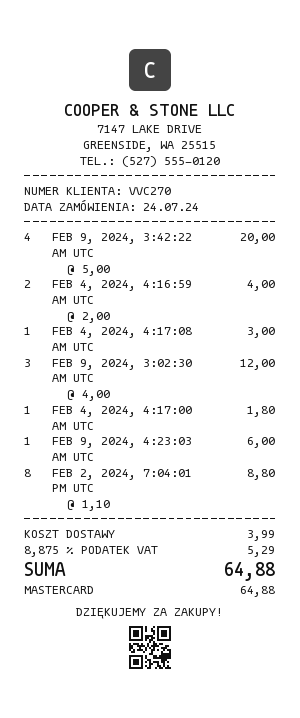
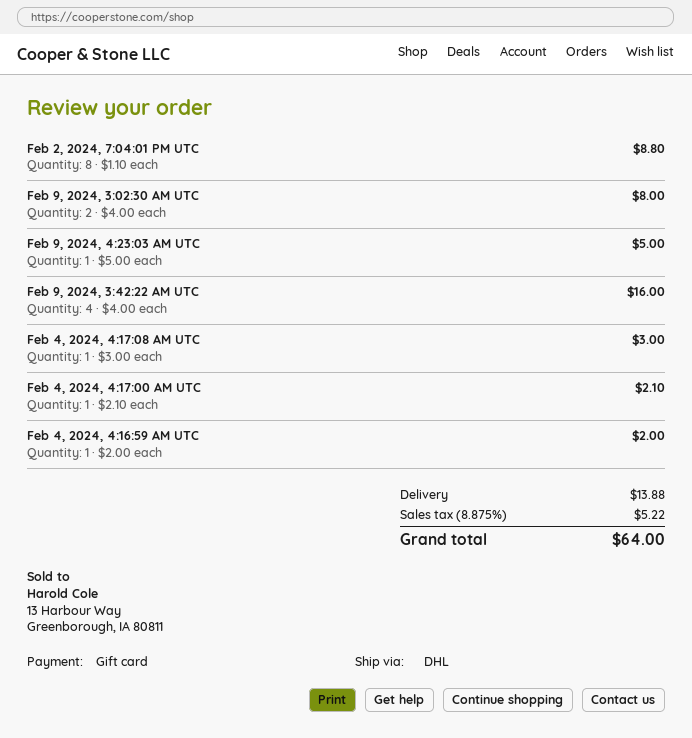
payment method: Mastercard -> gift card
FEB 9, 2024, 3:42:22 AM UTC: 4 x 5.00 = 20.00 -> 4 x 4.00 = 16.00
FEB 4, 2024, 4:16:59 AM UTC: 2 x 2.00 = 4.00 -> 1 x 2.00 = 2.00
FEB 9, 2024, 3:02:30 AM UTC: 3 x 4.00 = 12.00 -> 2 x 4.00 = 8.00
FEB 4, 2024, 4:17:00 AM UTC: 1 x 1.80 = 1.80 -> 1 x 2.10 = 2.10
FEB 9, 2024, 4:23:03 AM UTC: 1 x 6.00 = 6.00 -> 1 x 5.00 = 5.00
shipping: 3.99 -> 13.88
tax: 8.875% = 5.29 -> 8.875% = 5.22
total: 64.88 -> 64.00

